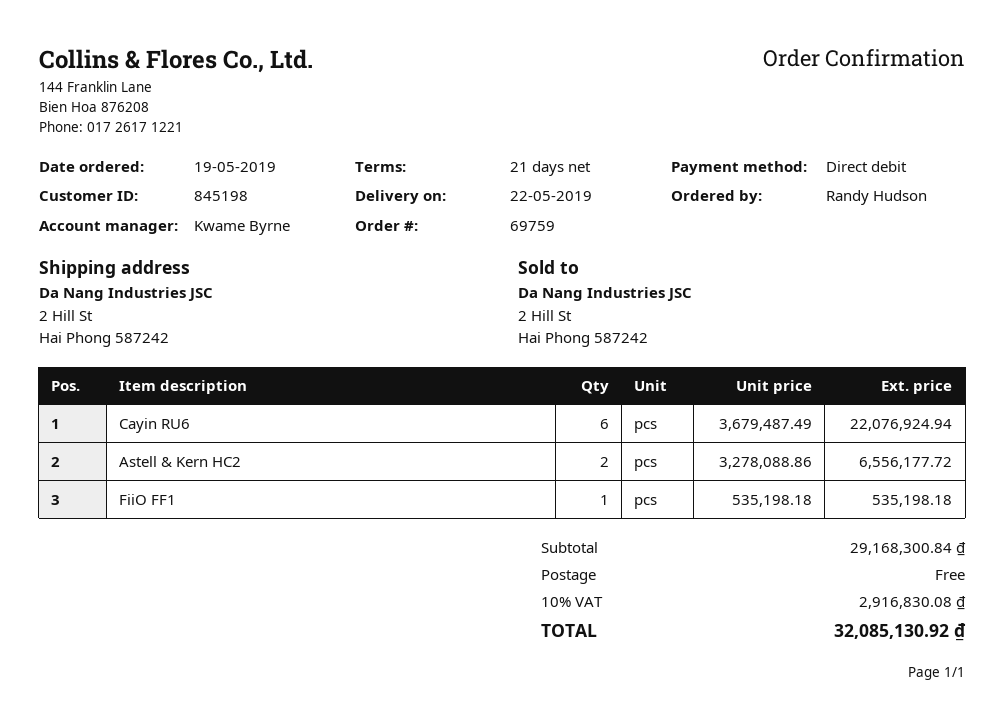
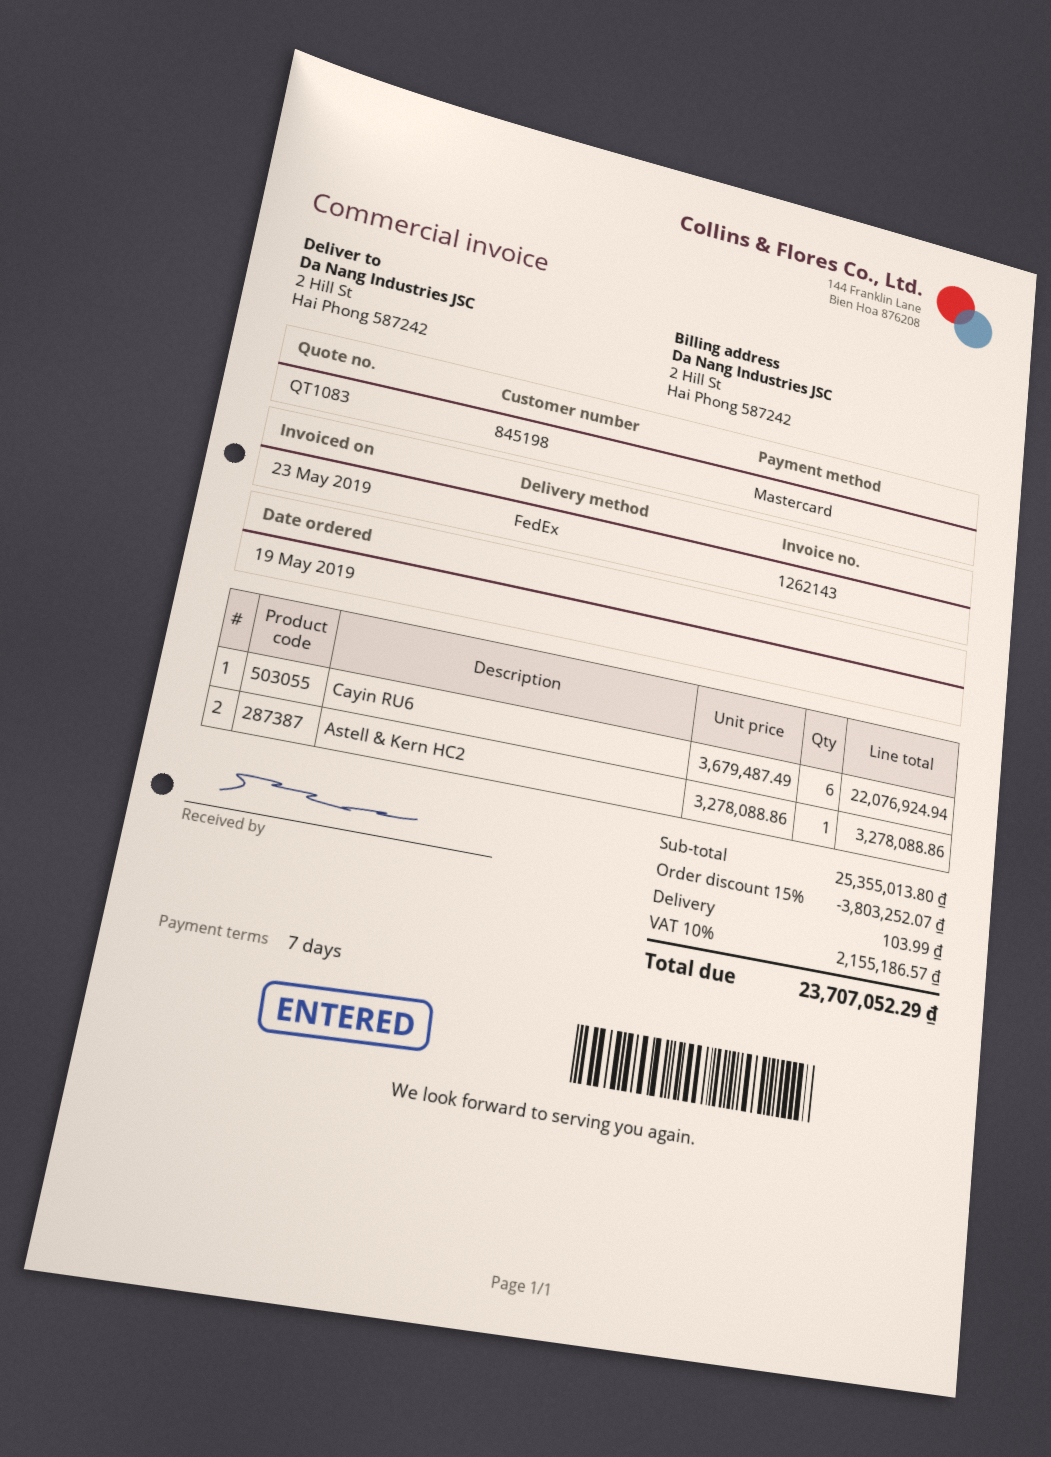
payment terms: 21 days -> 7 days
payment method: direct debit -> Mastercard
Astell & Kern HC2: 2 x 3278088.86 = 6556177.72 -> 1 x 3278088.86 = 3278088.86
FiiO FF1: 1 x 535198.18 = 535198.18 -> none
subtotal: 29168300.84 -> 25355013.80
discount: none -> 15% = 3803252.07
shipping: 0.00 -> 103.99
tax: 10% = 2916830.08 -> 10% = 2155186.57
total: 32085130.92 -> 23707052.29

